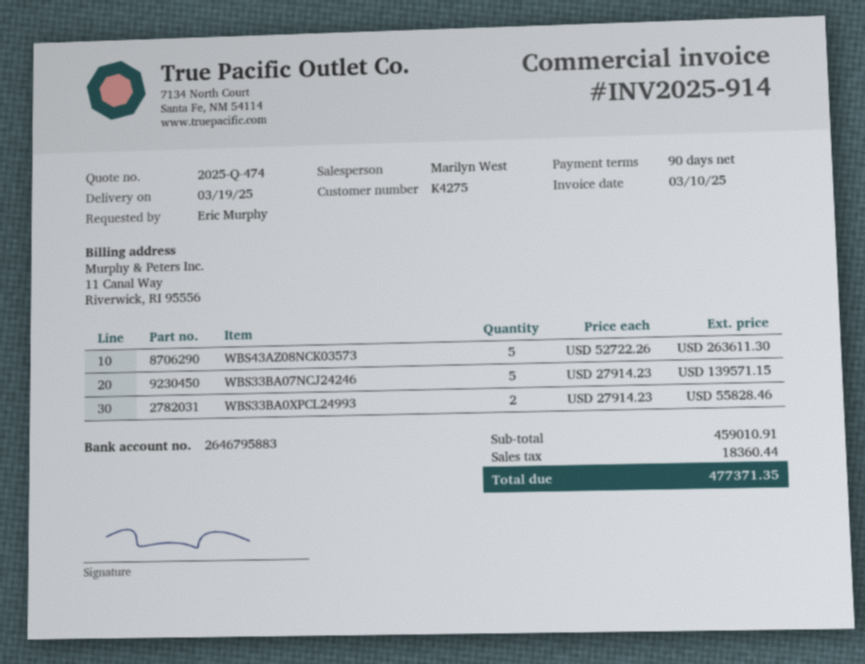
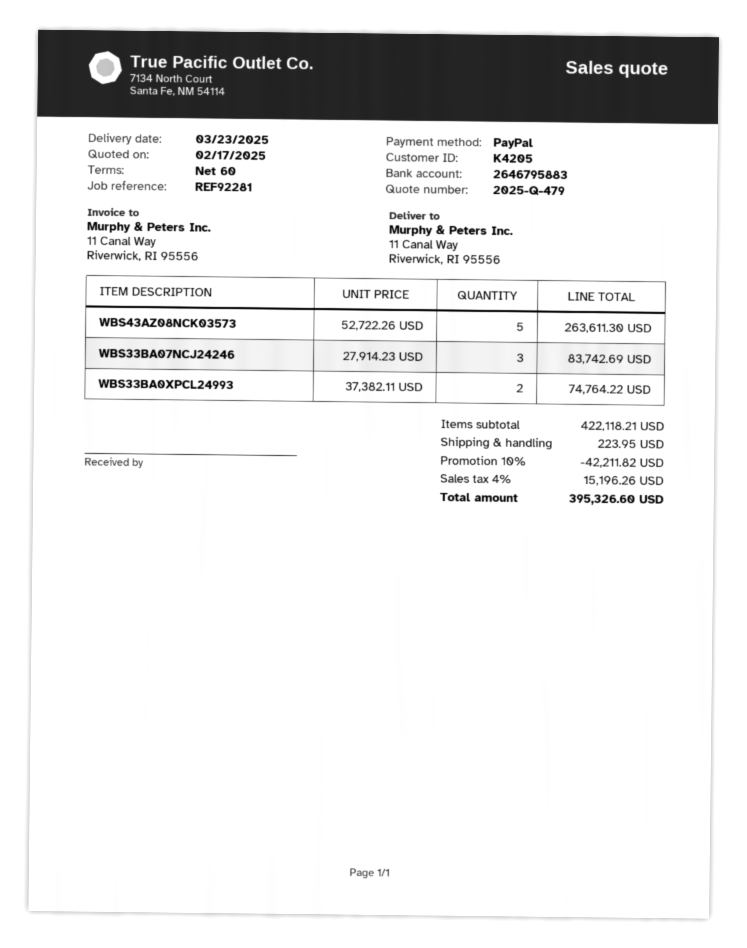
quote number: 2025-Q-474 -> 2025-Q-479
delivery date: 2025-03-19 -> 2025-03-23
payment terms: 90 days -> 60 days
customer number: K4275 -> K4205
WBS33BA07NCJ24246: 5 x 27914.23 = 139571.15 -> 3 x 27914.23 = 83742.69
WBS33BA0XPCL24993: 2 x 27914.23 = 55828.46 -> 2 x 37382.11 = 74764.22
subtotal: 459010.91 -> 422118.21
discount: none -> 10% = 42211.82
shipping: none -> 223.95
tax: 18360.44 -> 15196.26
total: 477371.35 -> 395326.60

